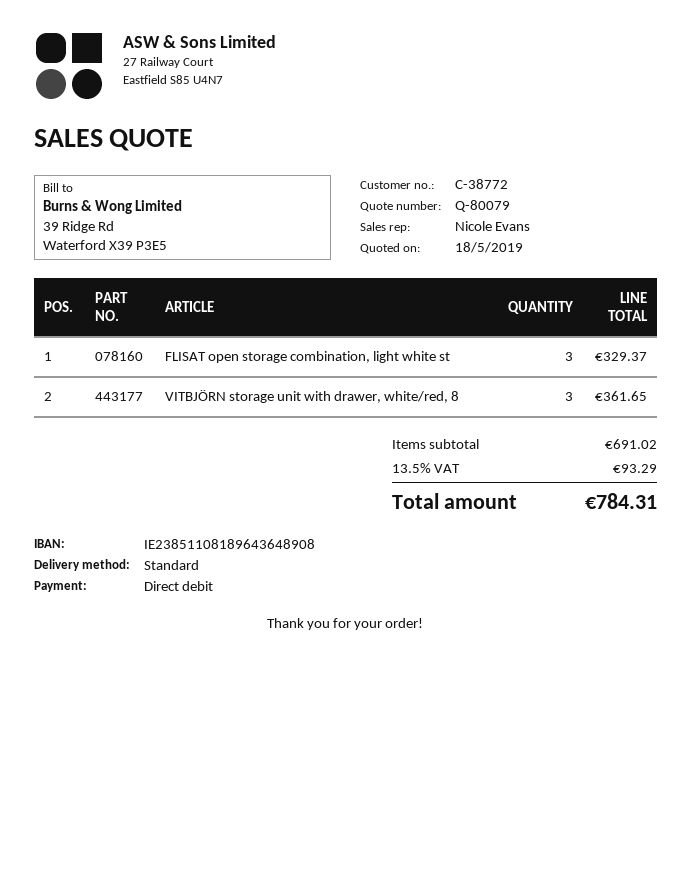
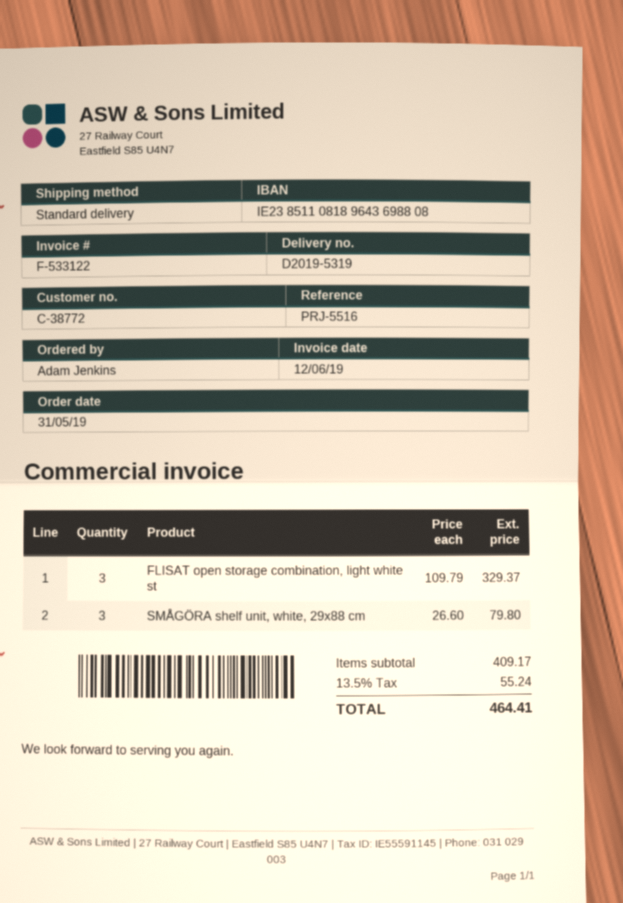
bank account: IE23851108189643648908 -> IE23851108189643698808
VITBJÖRN storage unit with drawer, white/red, 8: 3 for 361.65 -> none
SMÅGÖRA shelf unit, white, 29x88 cm: none -> 3 for 79.80
subtotal: 691.02 -> 409.17
tax: 13.5% = 93.29 -> 13.5% = 55.24
total: 784.31 -> 464.41

